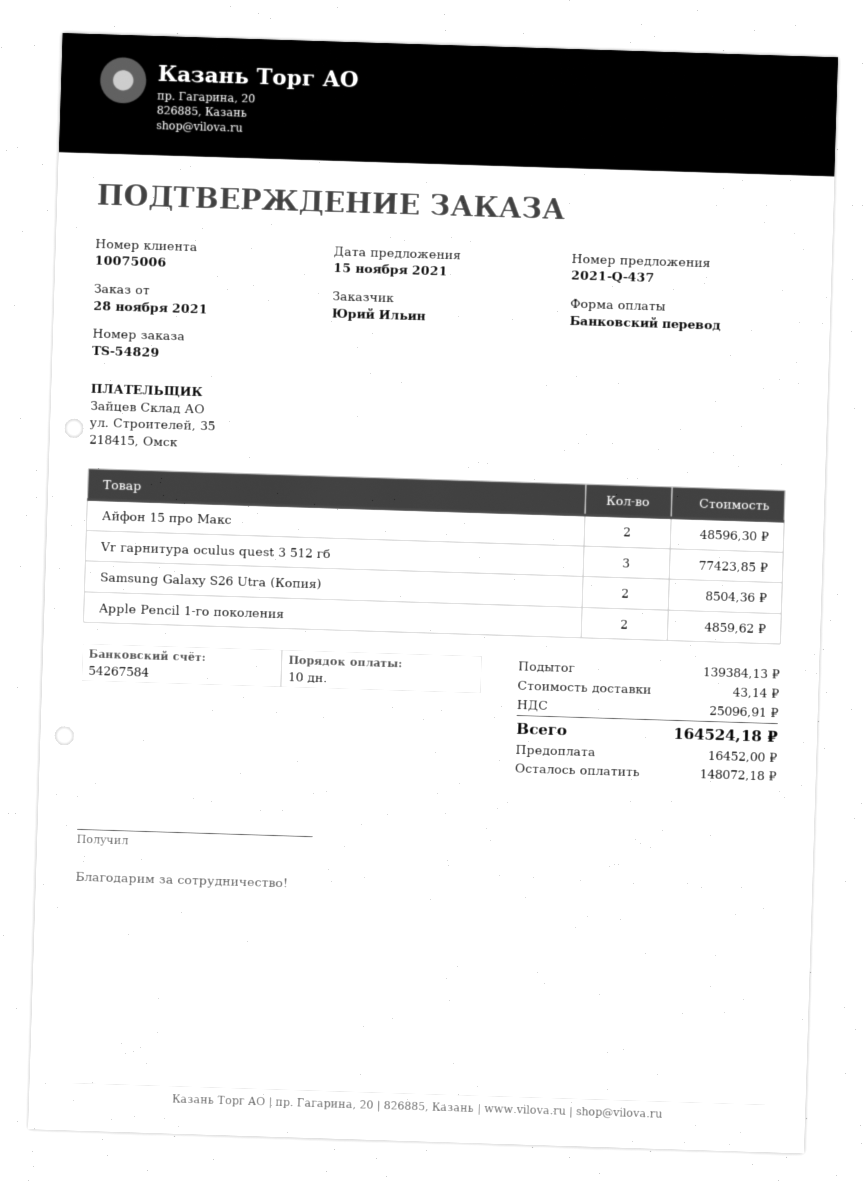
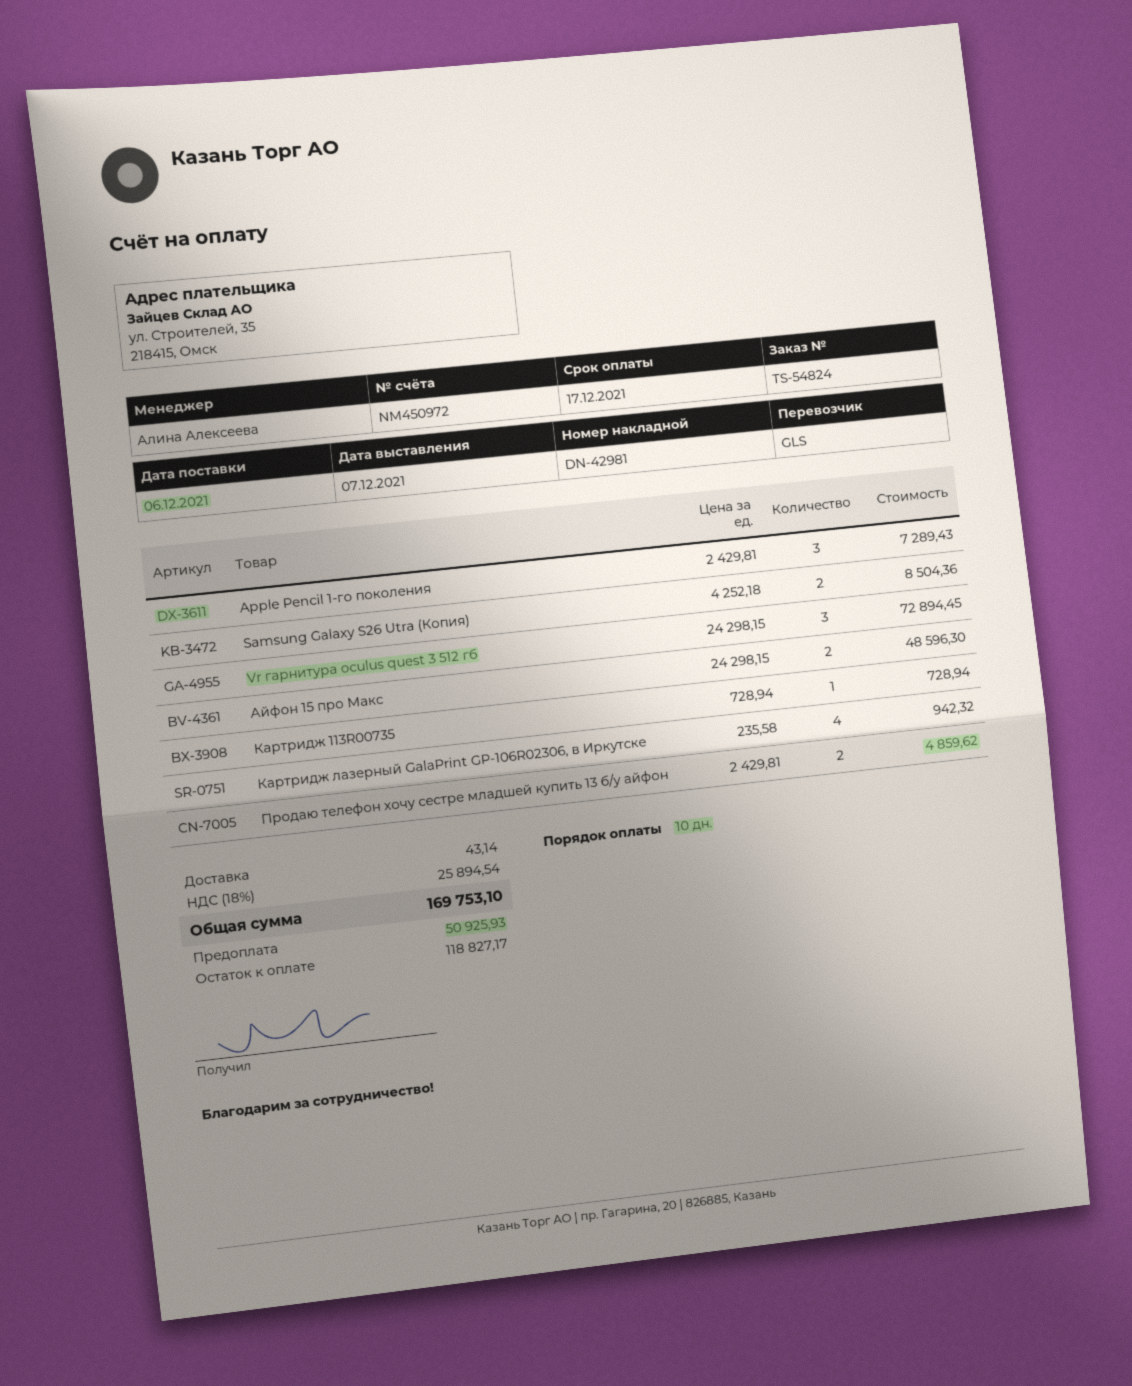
order number: TS-54829 -> TS-54824
Vr гарнитура oculus quest 3 512 гб: 3 for 77423.85 -> 3 for 72894.45
Apple Pencil 1-го поколения: 2 for 4859.62 -> 3 for 7289.43
Картридж 113R00735: none -> 1 for 728.94
Картридж лазерный GalaPrint GP-106R02306, в Иркутске: none -> 4 for 942.32
Продаю телефон хочу сестре младшей купить 13 б/у айфон: none -> 2 for 4859.62
tax: 25096.91 -> 25894.54
total: 164524.18 -> 169753.10
deposit: 16452.00 -> 50925.93
balance: 148072.18 -> 118827.17

